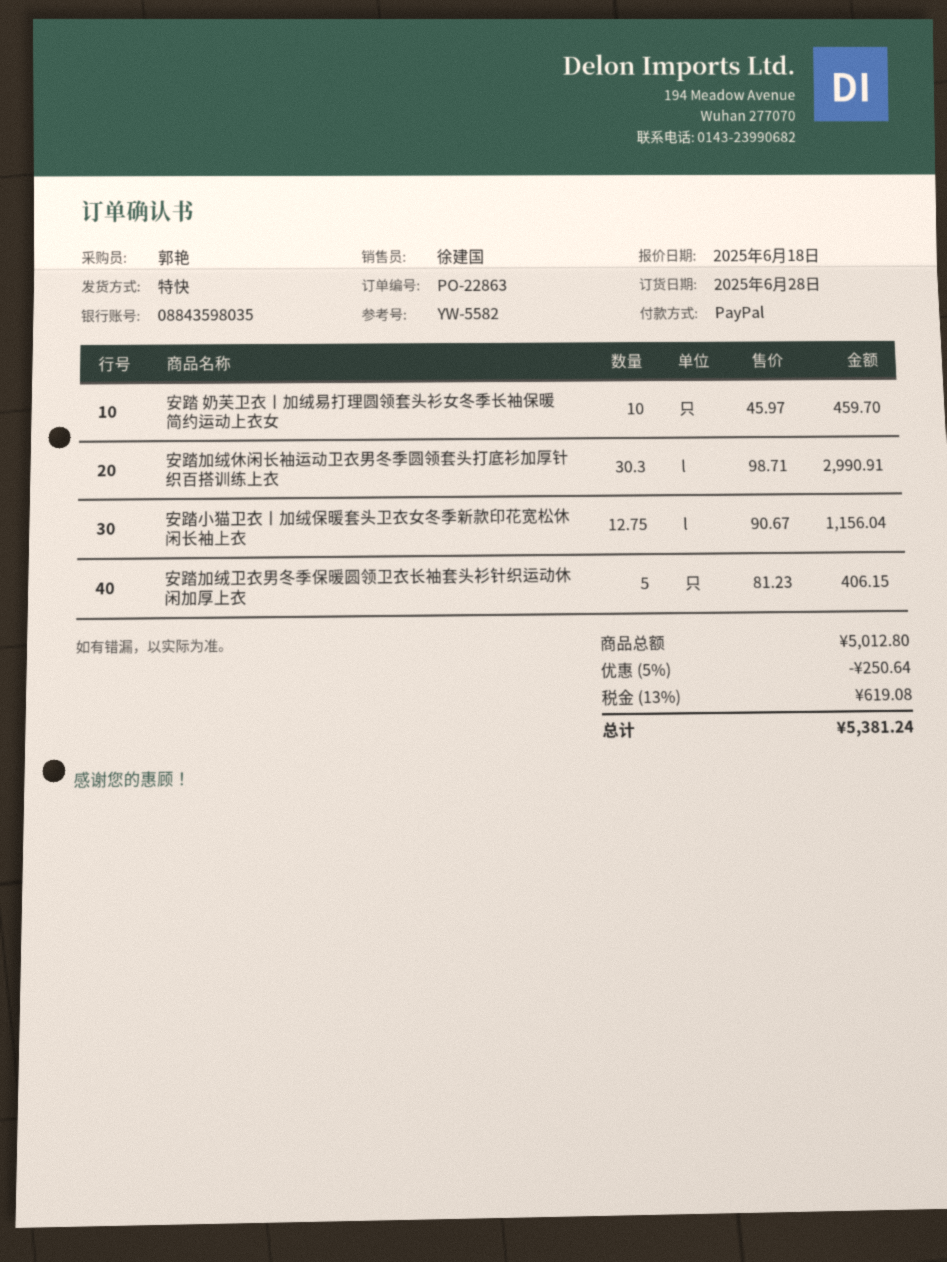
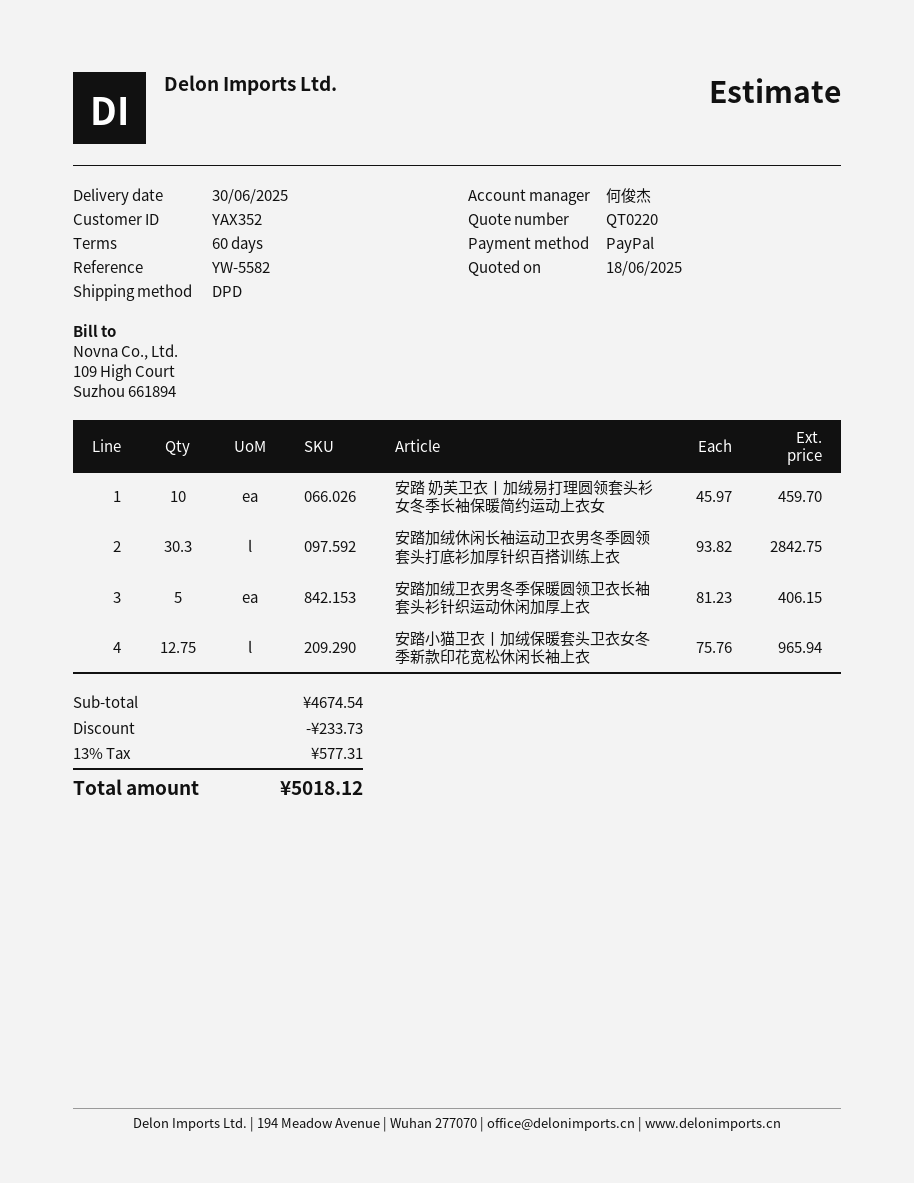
sales rep: 徐建国 -> 何俊杰
shipping method: express -> DPD
安踏加绒休闲长袖运动卫衣男冬季圆领套头打底衫加厚针织百搭训练上衣: 30.3 x 98.71 = 2990.91 -> 30.3 x 93.82 = 2842.75
安踏小猫卫衣丨加绒保暖套头卫衣女冬季新款印花宽松休闲长袖上衣: 12.75 x 90.67 = 1156.04 -> 12.75 x 75.76 = 965.94
subtotal: 5012.80 -> 4674.54
discount: 250.64 -> 233.73
tax: 13% = 619.08 -> 13% = 577.31
total: 5381.24 -> 5018.12

